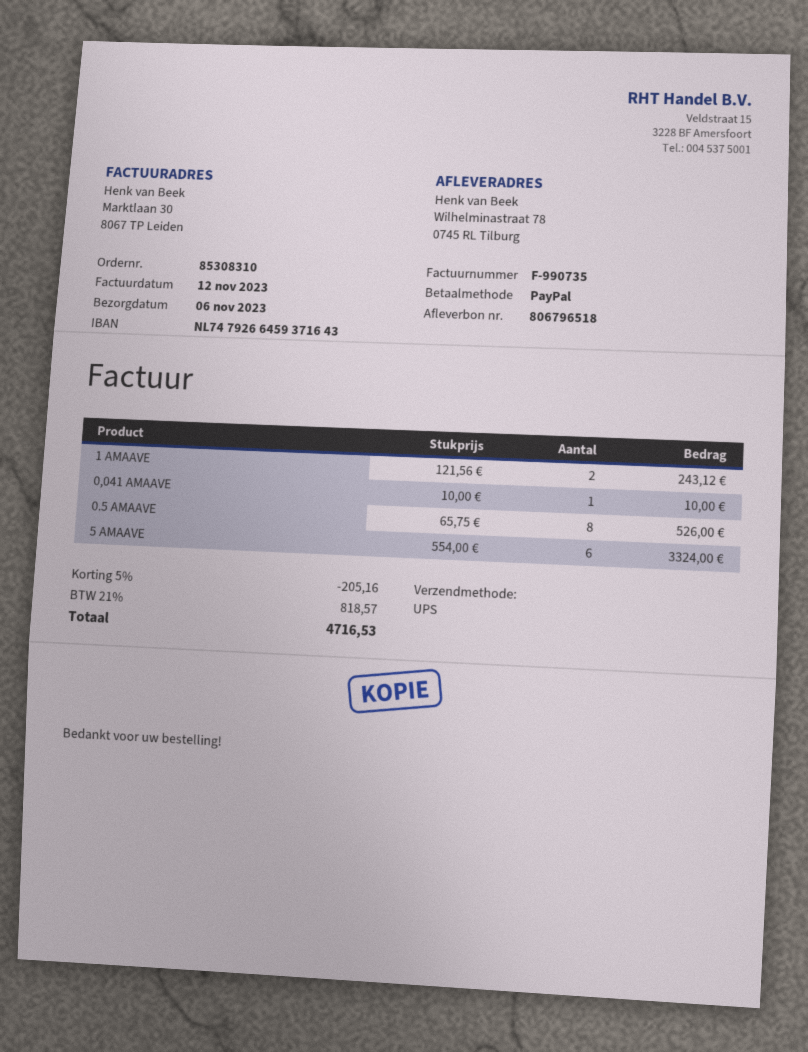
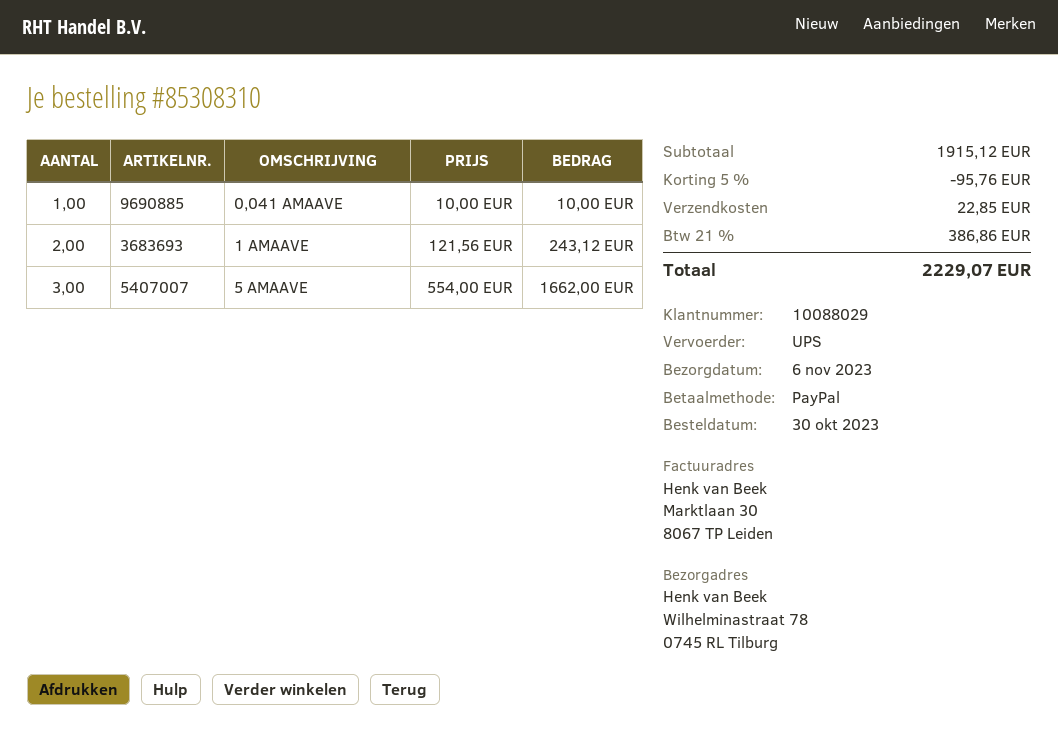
0.5 AMAAVE: 8 x 65.75 = 526.00 -> none
5 AMAAVE: 6 x 554.00 = 3324.00 -> 3 x 554.00 = 1662.00
discount: 5% = 205.16 -> 5% = 95.76
shipping: none -> 22.85
tax: 21% = 818.57 -> 21% = 386.86
total: 4716.53 -> 2229.07

